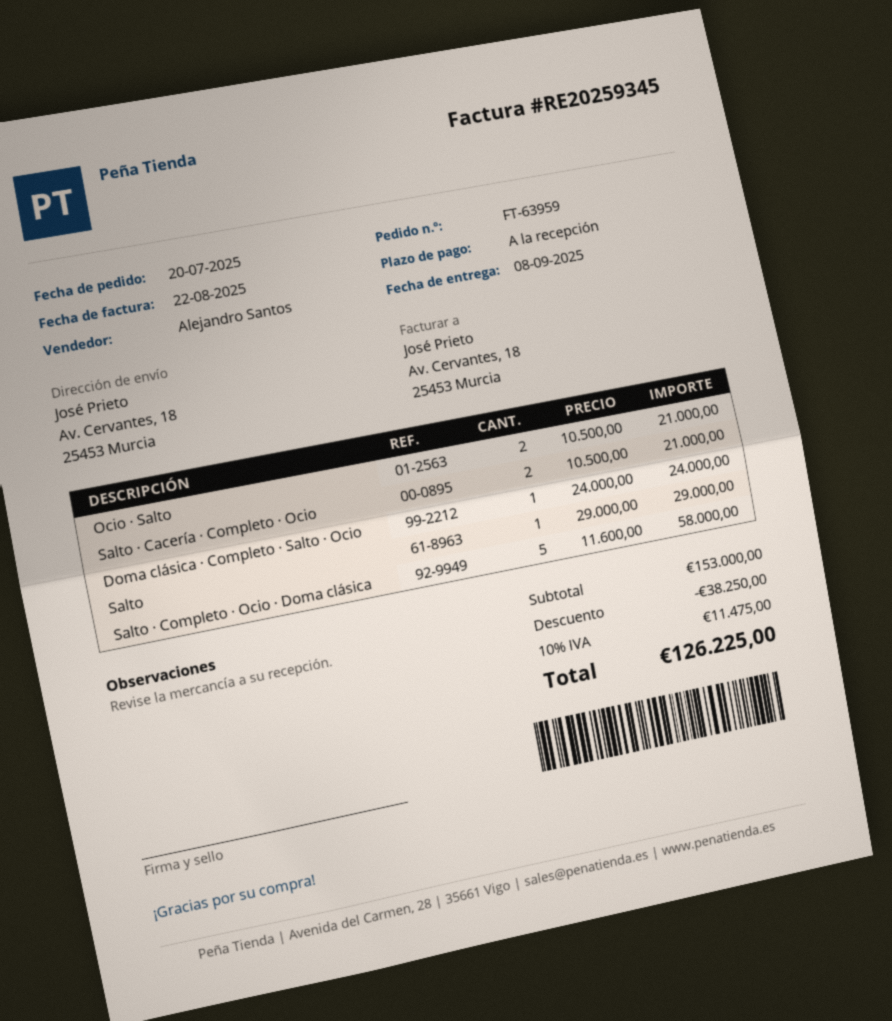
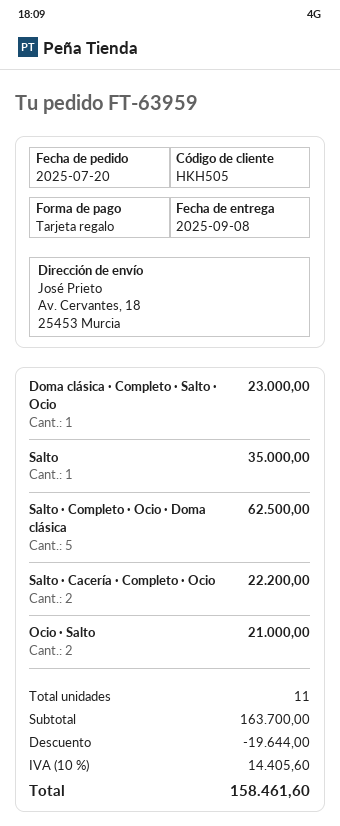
Salto · Cacería · Completo · Ocio: 2 for 21000.00 -> 2 for 22200.00
Doma clásica · Completo · Salto · Ocio: 1 for 24000.00 -> 1 for 23000.00
Salto: 1 for 29000.00 -> 1 for 35000.00
Salto · Completo · Ocio · Doma clásica: 5 for 58000.00 -> 5 for 62500.00
subtotal: 153000.00 -> 163700.00
discount: 38250.00 -> 19644.00
tax: 10% = 11475.00 -> 10% = 14405.60
total: 126225.00 -> 158461.60

